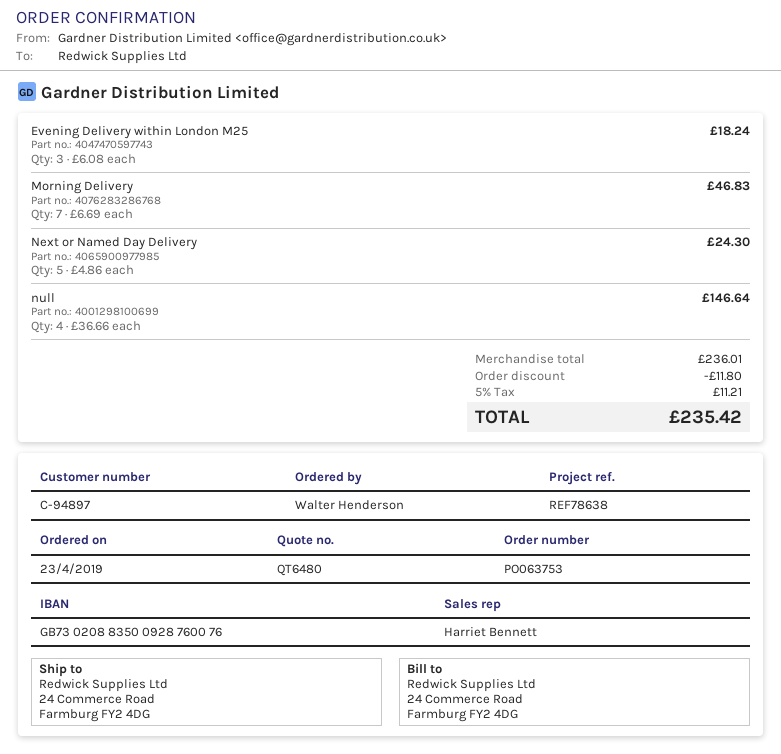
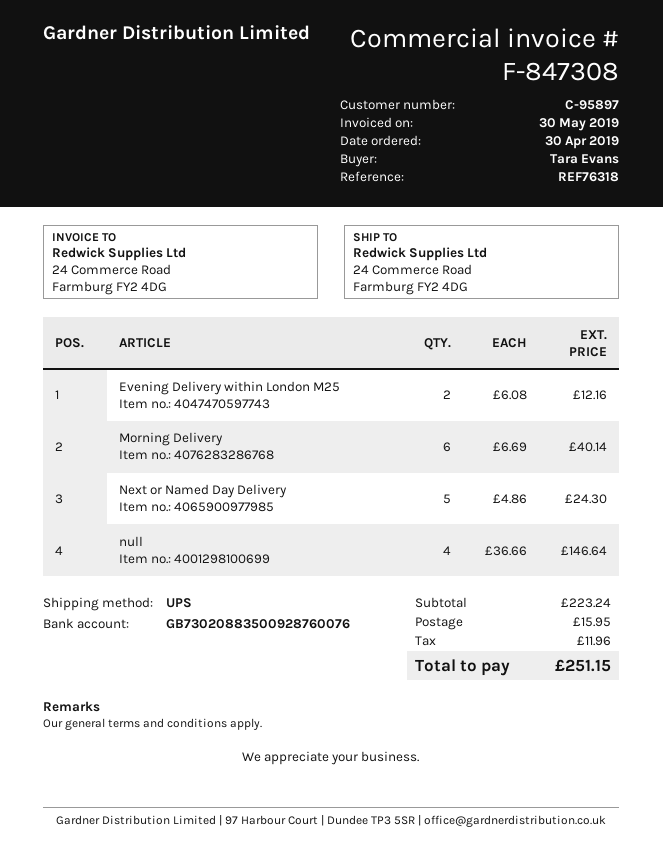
order date: 2019-04-23 -> 2019-04-30
customer number: C-94897 -> C-95897
reference: REF78638 -> REF76318
ordered by: Walter Henderson -> Tara Evans
Evening Delivery within London M25: 3 x 6.08 = 18.24 -> 2 x 6.08 = 12.16
Morning Delivery: 7 x 6.69 = 46.83 -> 6 x 6.69 = 40.14
subtotal: 236.01 -> 223.24
discount: 11.80 -> none
shipping: none -> 15.95
tax: 11.21 -> 11.96
total: 235.42 -> 251.15

